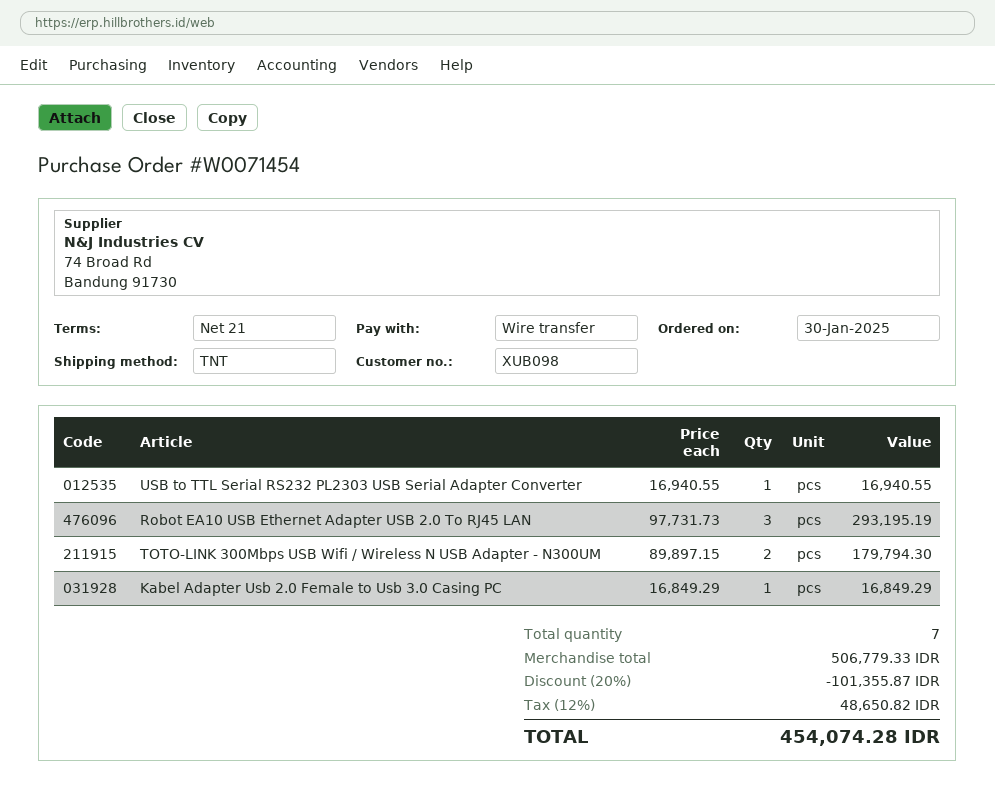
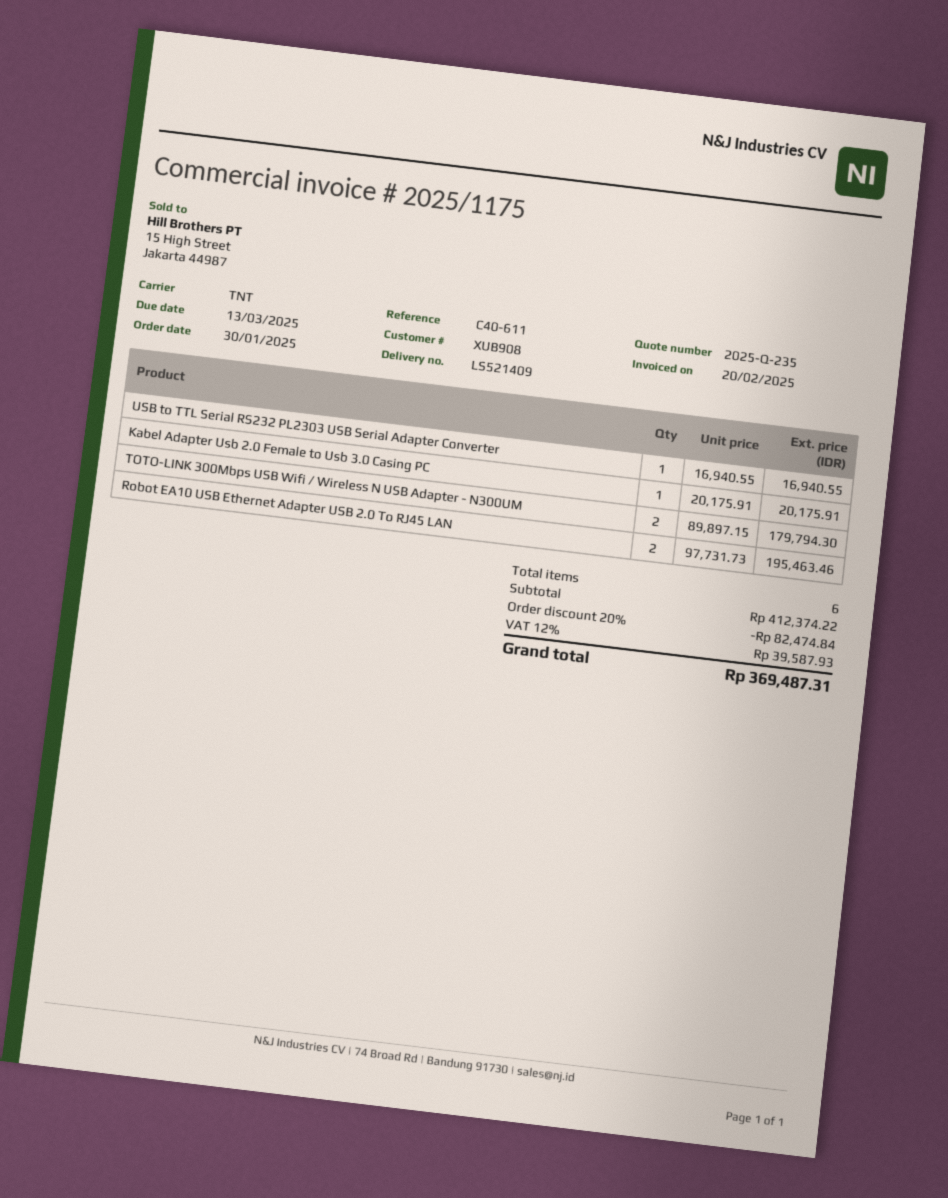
customer number: XUB098 -> XUB908
Robot EA10 USB Ethernet Adapter USB 2.0 To RJ45 LAN: 3 x 97731.73 = 293195.19 -> 2 x 97731.73 = 195463.46
Kabel Adapter Usb 2.0 Female to Usb 3.0 Casing PC: 1 x 16849.29 = 16849.29 -> 1 x 20175.91 = 20175.91
total quantity: 7 -> 6
subtotal: 506779.33 -> 412374.22
discount: 20% = 101355.87 -> 20% = 82474.84
tax: 12% = 48650.82 -> 12% = 39587.93
total: 454074.28 -> 369487.31

